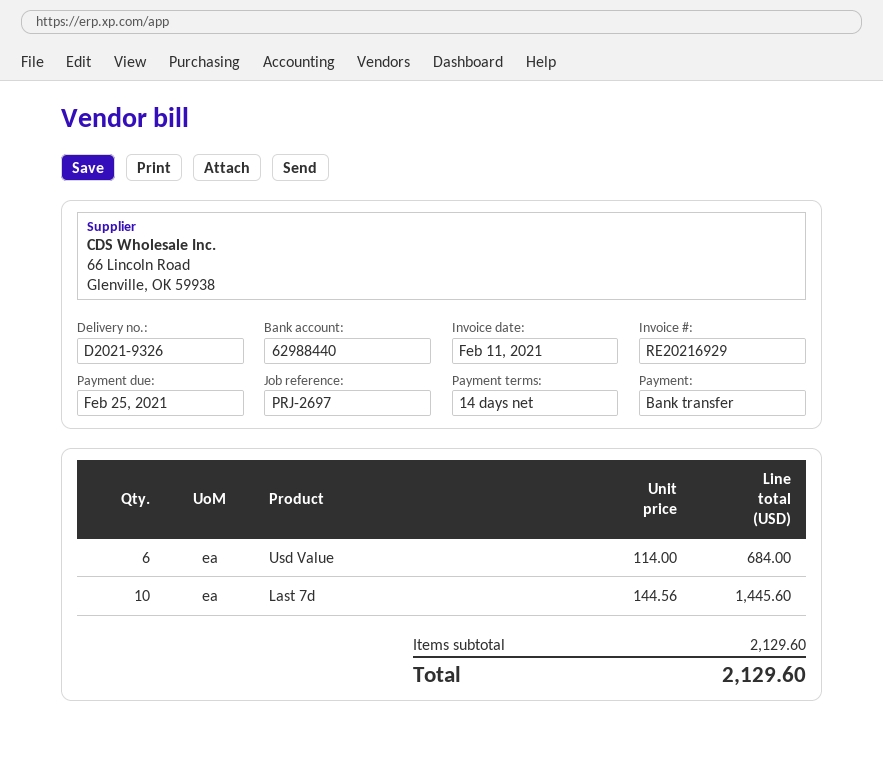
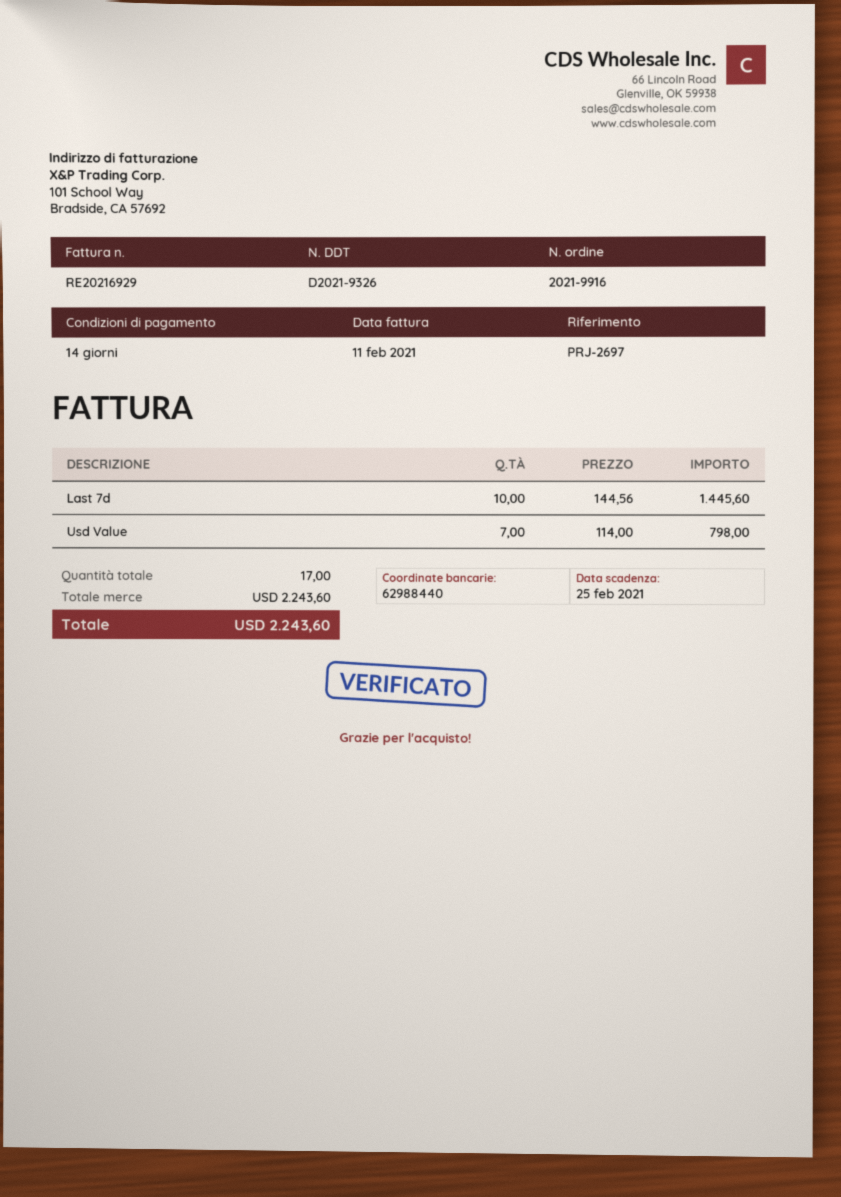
Usd Value: 6 x 114.00 = 684.00 -> 7 x 114.00 = 798.00
subtotal: 2129.60 -> 2243.60
total: 2129.60 -> 2243.60

